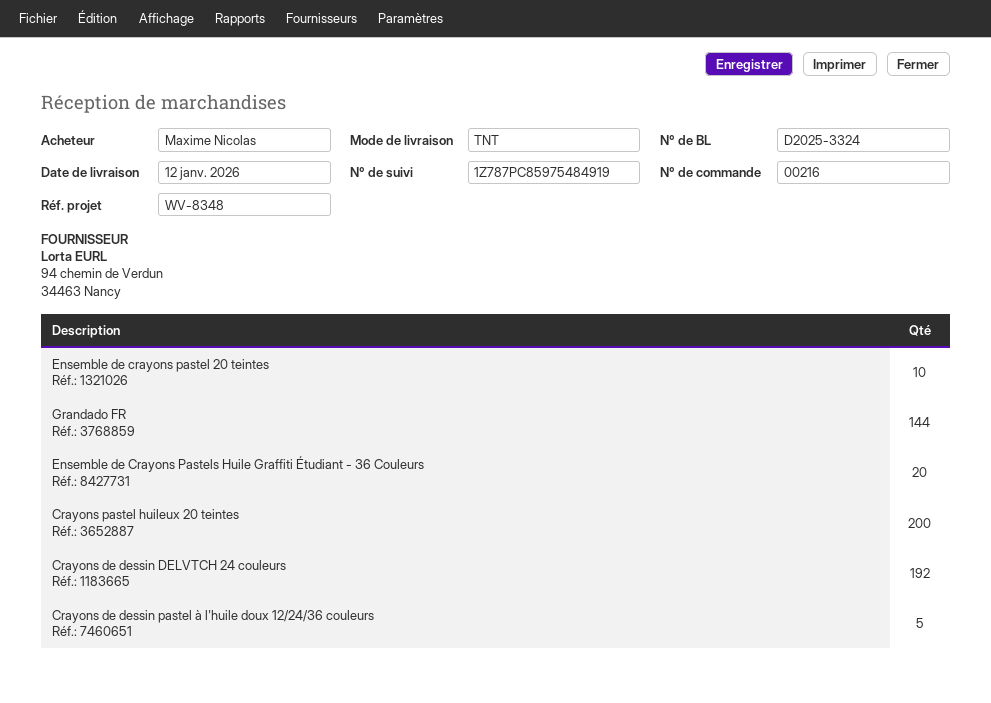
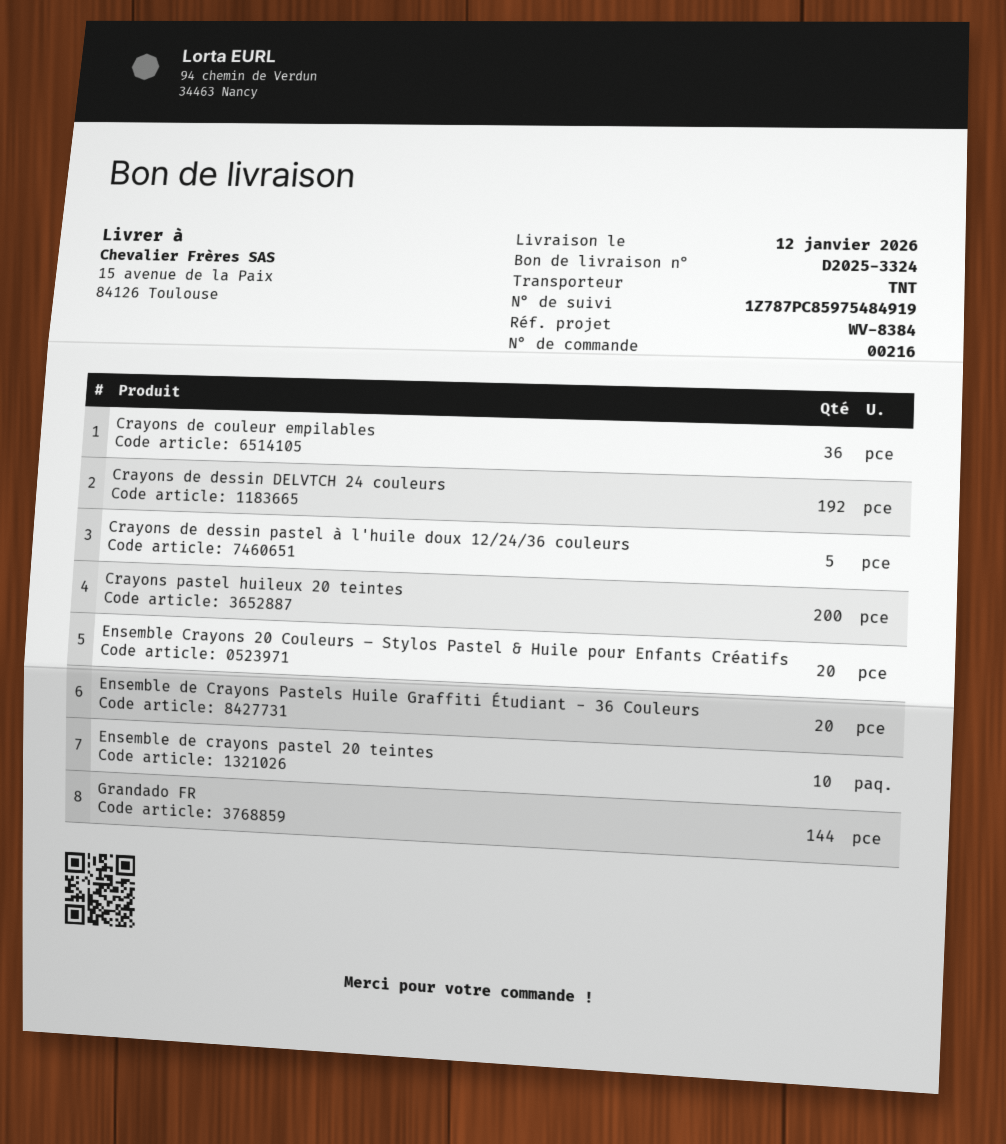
reference: WV-8348 -> WV-8384
Crayons de couleur empilables: none -> 36
Ensemble Crayons 20 Couleurs – Stylos Pastel & Huile pour Enfants Créatifs: none -> 20

